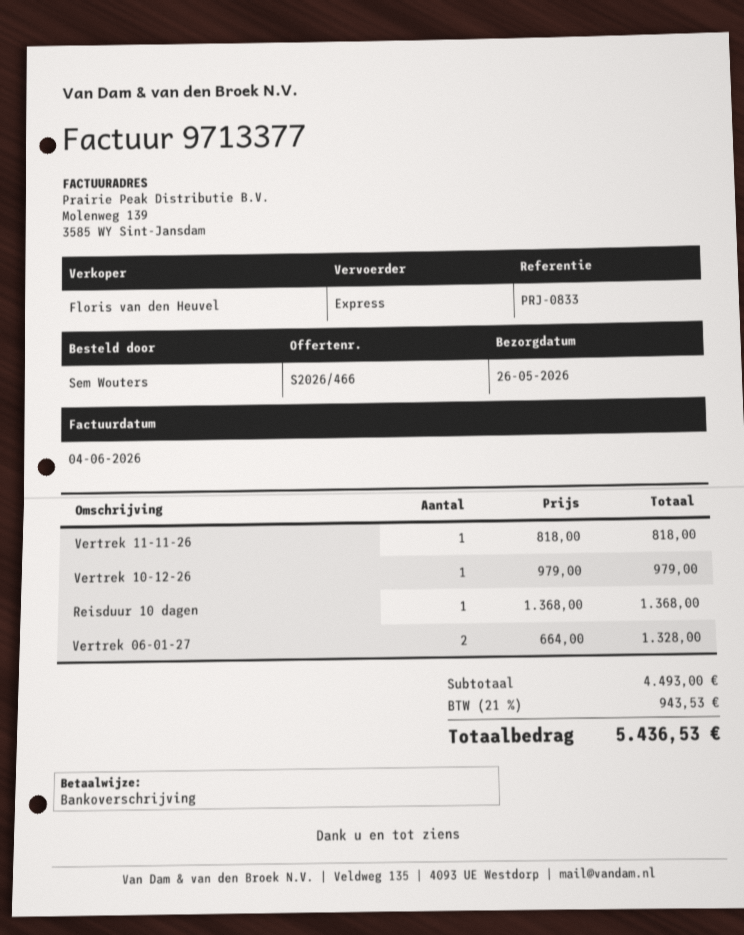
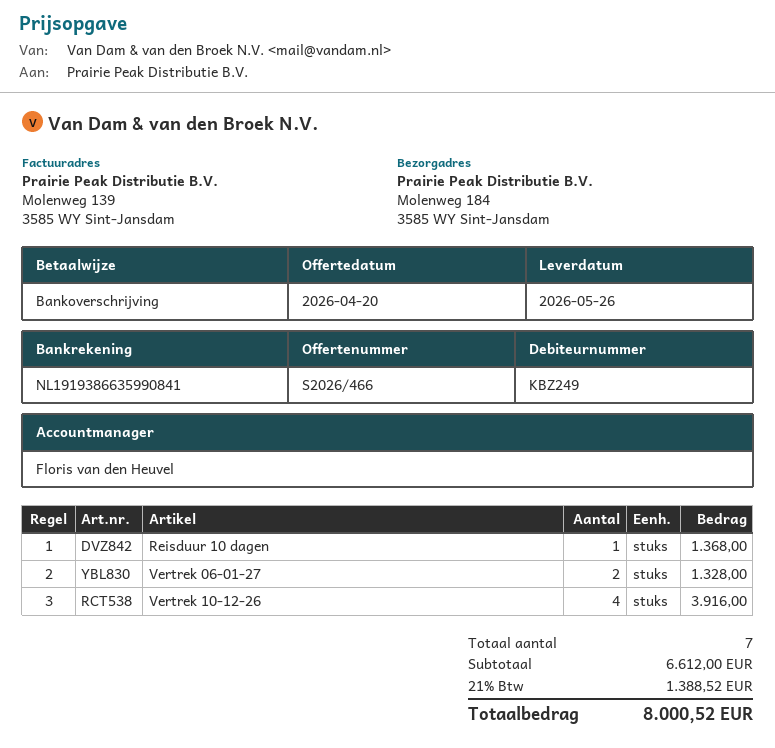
Vertrek 11-11-26: 1 for 818.00 -> none
Vertrek 10-12-26: 1 for 979.00 -> 4 for 3916.00
subtotal: 4493.00 -> 6612.00
tax: 21% = 943.53 -> 21% = 1388.52
total: 5436.53 -> 8000.52

